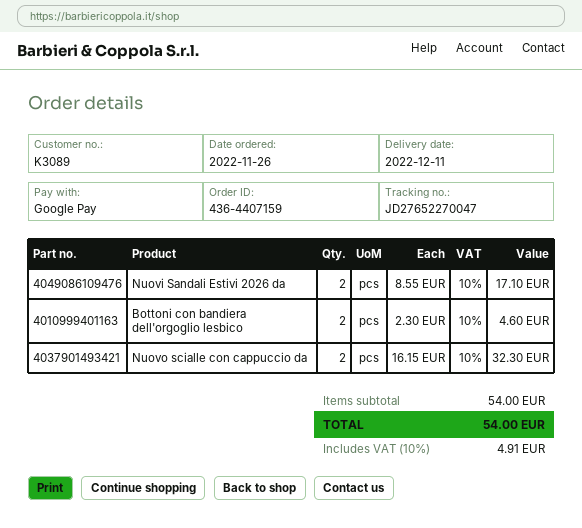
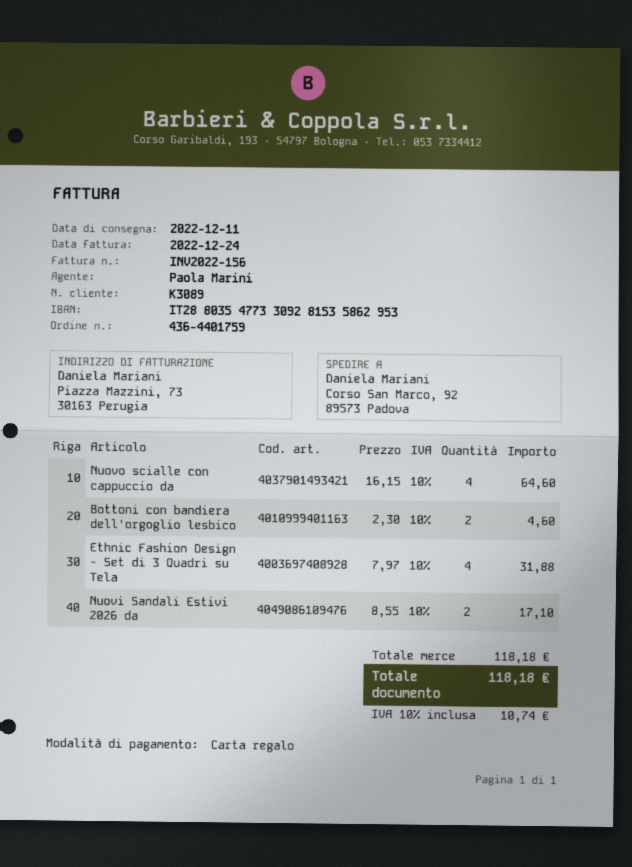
order number: 436-4407159 -> 436-4401759
payment method: Google Pay -> gift card
Nuovo scialle con cappuccio da: 2 x 16.15 = 32.30 -> 4 x 16.15 = 64.60
Ethnic Fashion Design - Set di 3 Quadri su Tela: none -> 4 x 7.97 = 31.88
subtotal: 54.00 -> 118.18
tax: 10% = 4.91 -> 10% = 10.74
total: 54.00 -> 118.18

